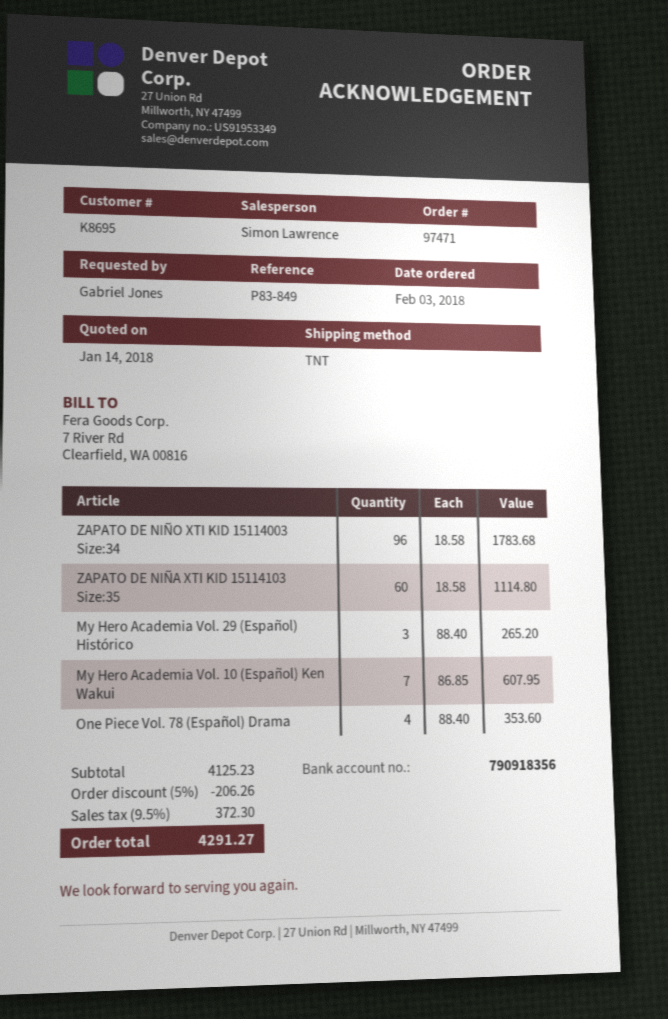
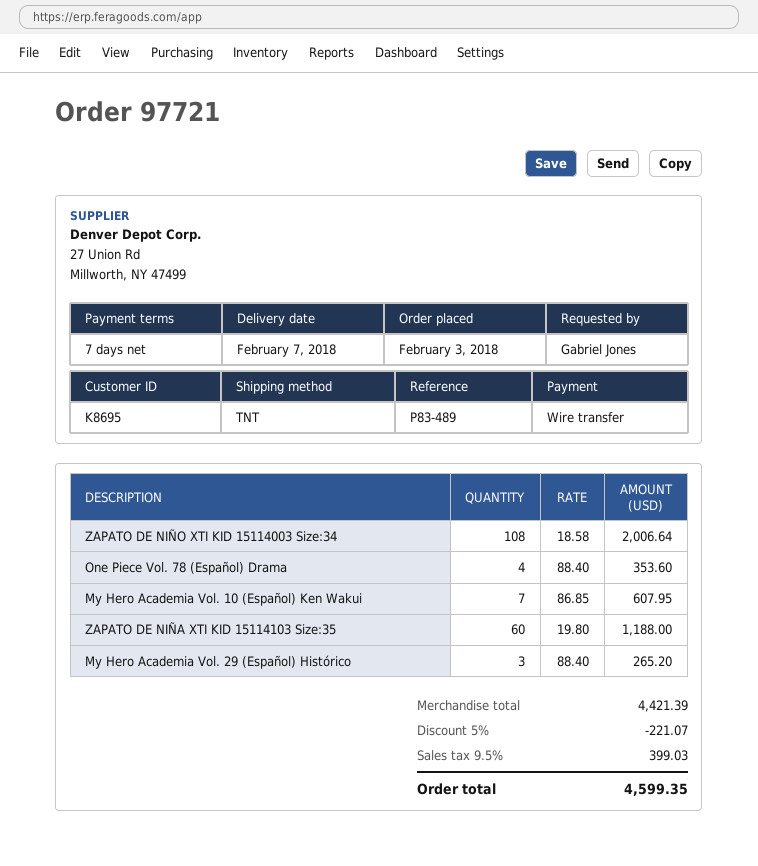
order number: 97471 -> 97721
reference: P83-849 -> P83-489
ZAPATO DE NIÑO XTI KID 15114003 Size:34: 96 x 18.58 = 1783.68 -> 108 x 18.58 = 2006.64
ZAPATO DE NIÑA XTI KID 15114103 Size:35: 60 x 18.58 = 1114.80 -> 60 x 19.80 = 1188.00
subtotal: 4125.23 -> 4421.39
discount: 5% = 206.26 -> 5% = 221.07
tax: 9.5% = 372.30 -> 9.5% = 399.03
total: 4291.27 -> 4599.35

